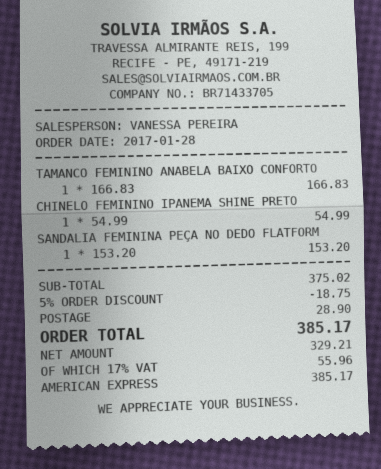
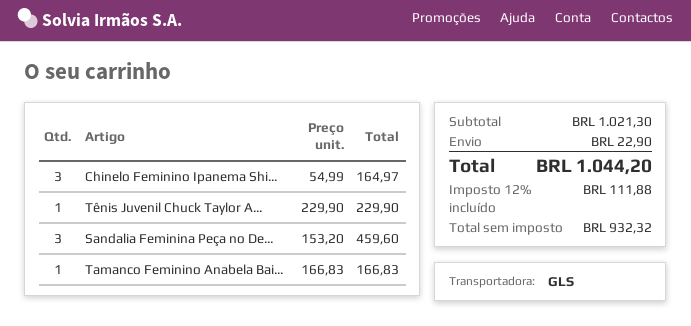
CHINELO FEMININO IPANEMA SHINE PRETO: 1 x 54.99 = 54.99 -> 3 x 54.99 = 164.97
SANDALIA FEMININA PEÇA NO DEDO FLATFORM: 1 x 153.20 = 153.20 -> 3 x 153.20 = 459.60
Tênis Juvenil Chuck Taylor A...: none -> 1 x 229.90 = 229.90
subtotal: 375.02 -> 1021.30
discount: 5% = 18.75 -> none
shipping: 28.90 -> 22.90
net: 329.21 -> 932.32
tax: 17% = 55.96 -> 12% = 111.88
total: 385.17 -> 1044.20

